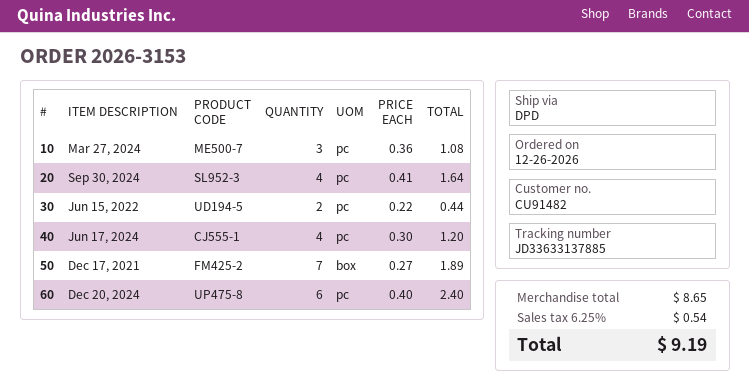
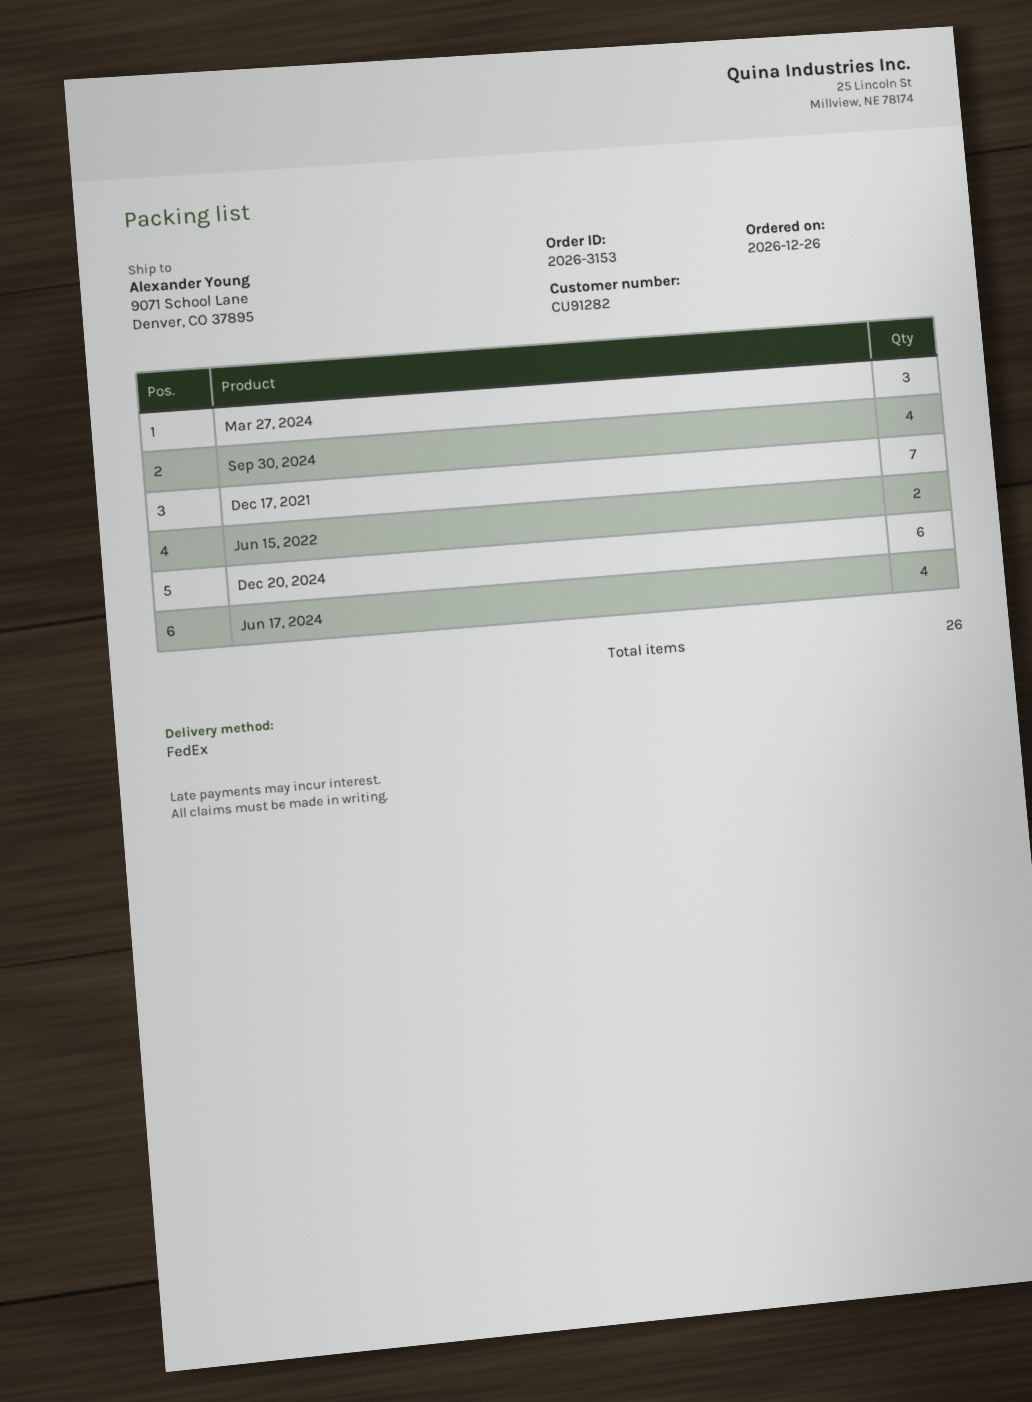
customer number: CU91482 -> CU91282
shipping method: DPD -> FedEx

